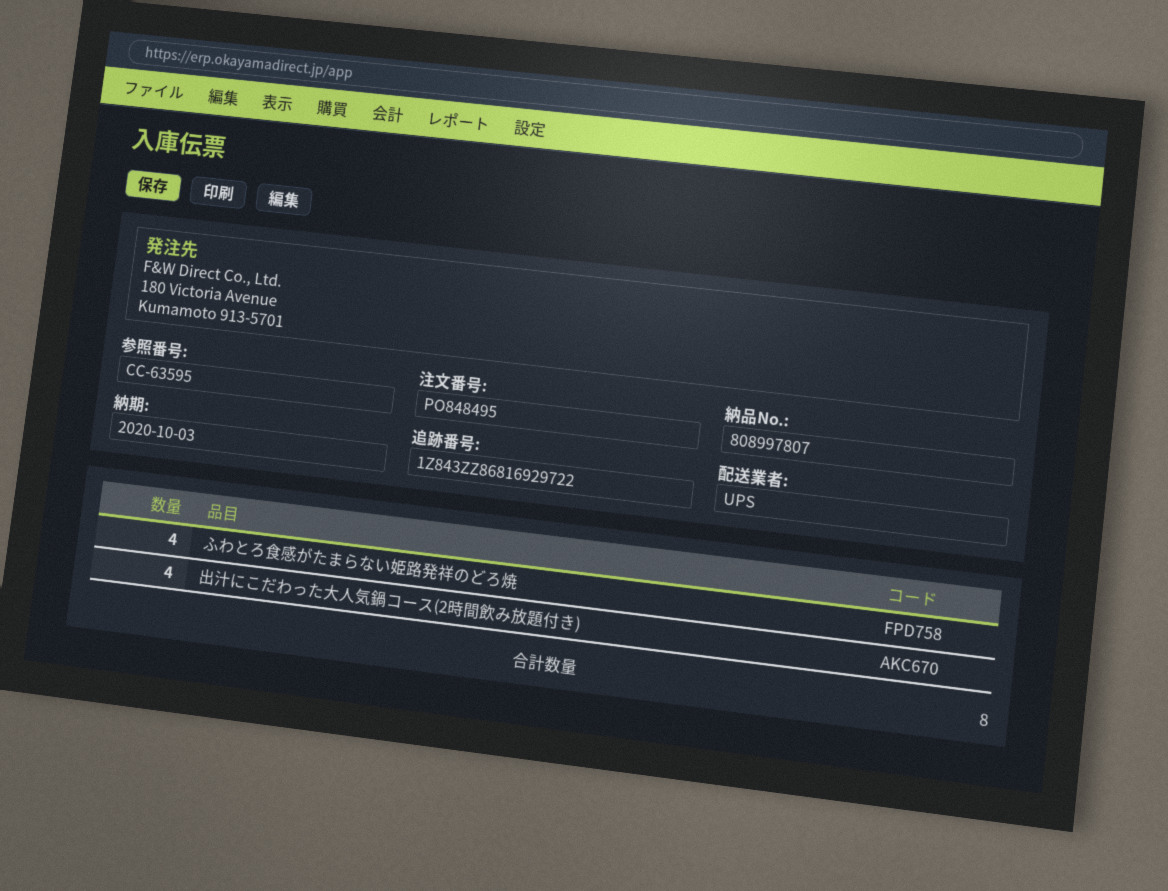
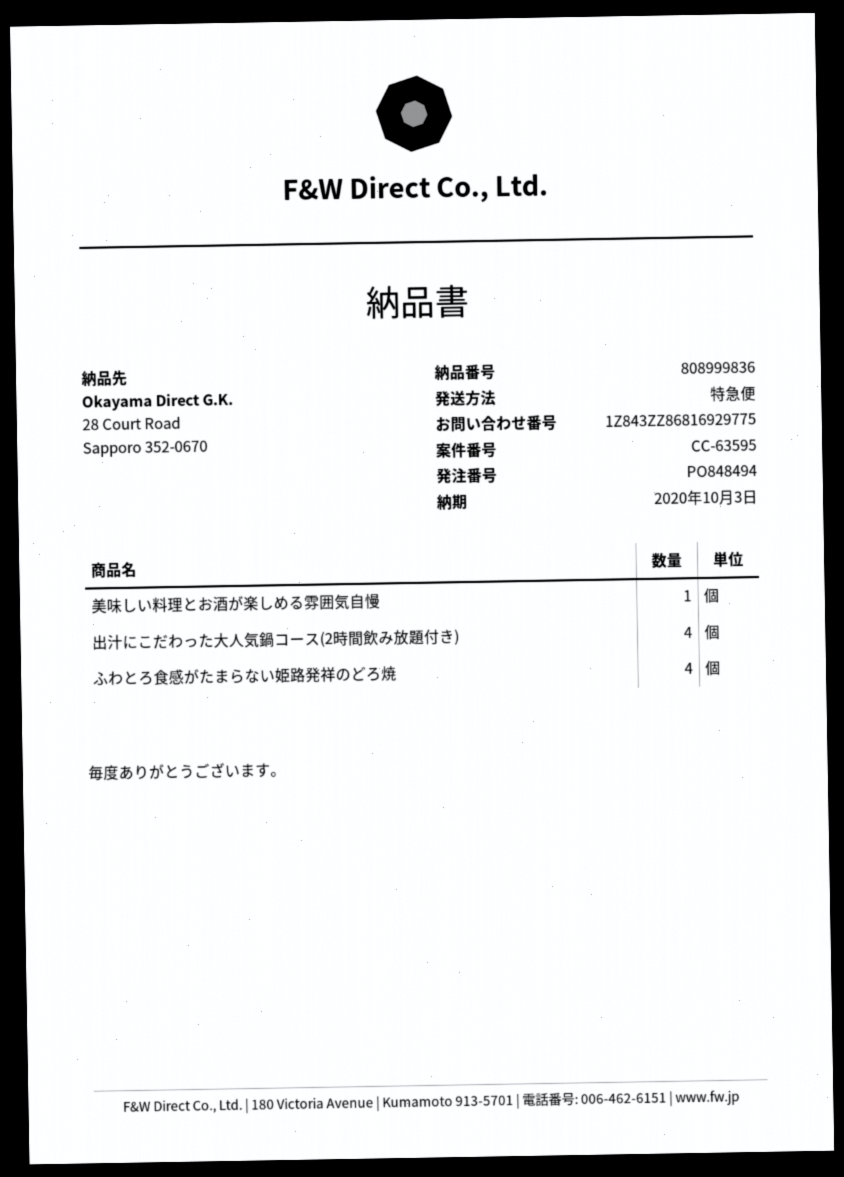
order number: PO848495 -> PO848494
delivery note number: 808997807 -> 808999836
shipping method: UPS -> express
tracking number: 1Z843ZZ86816929722 -> 1Z843ZZ86816929775
美味しい料理とお酒が楽しめる雰囲気自慢: none -> 1

